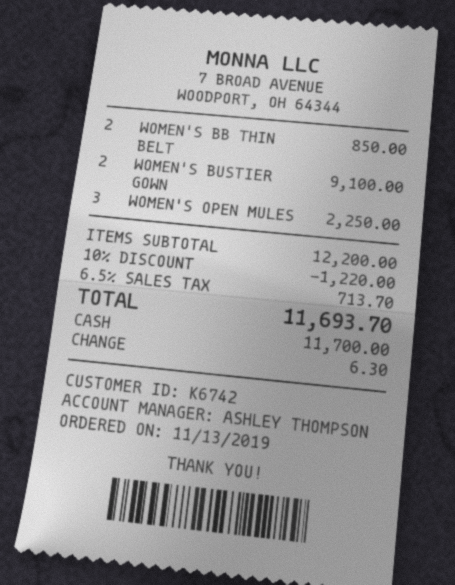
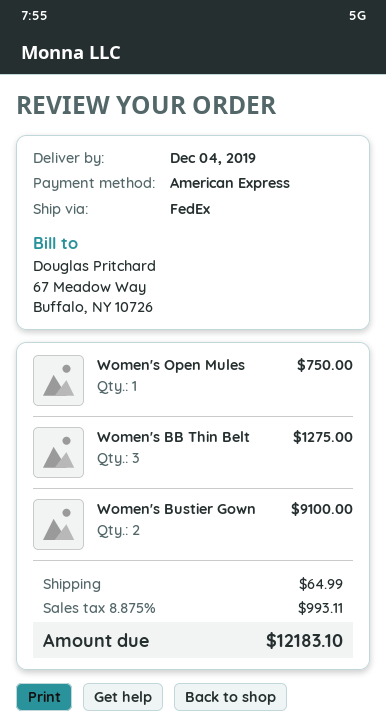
payment method: cash -> American Express
WOMEN'S BB THIN BELT: 2 for 850.00 -> 3 for 1275.00
WOMEN'S OPEN MULES: 3 for 2250.00 -> 1 for 750.00
discount: 10% = 1220.00 -> none
shipping: none -> 64.99
tax: 6.5% = 713.70 -> 8.875% = 993.11
total: 11693.70 -> 12183.10

